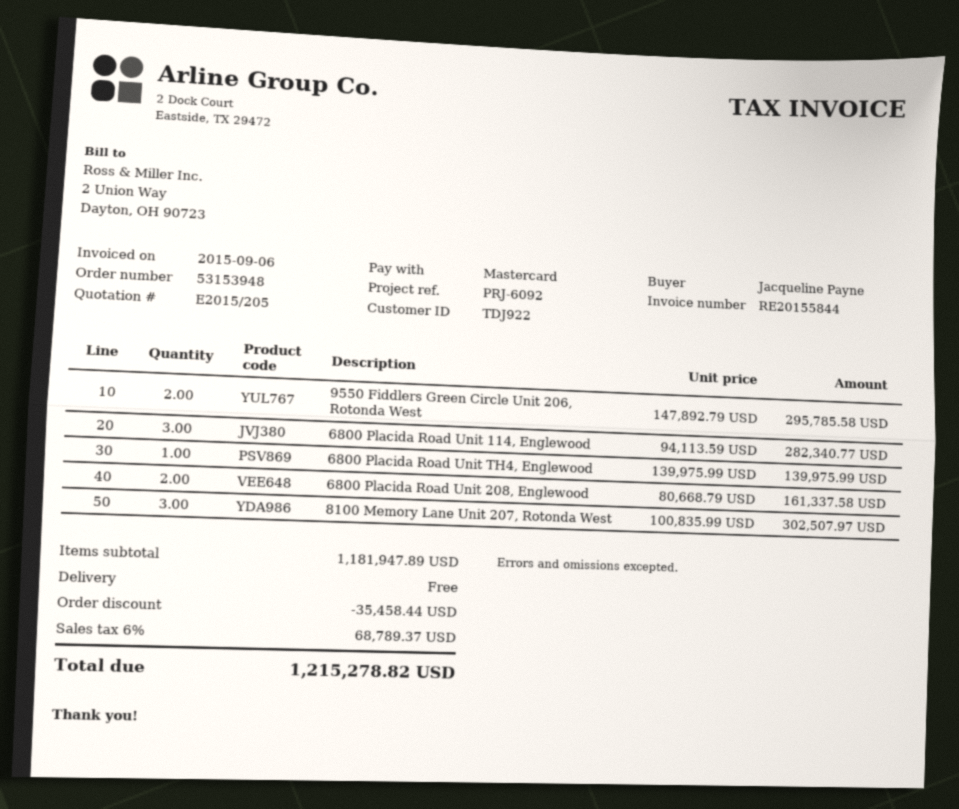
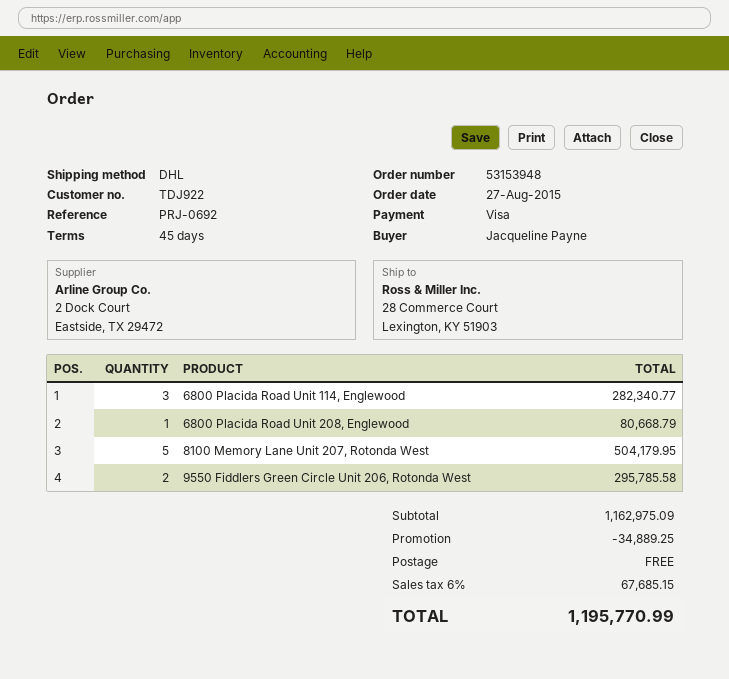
reference: PRJ-6092 -> PRJ-0692
payment method: Mastercard -> Visa
6800 Placida Road Unit TH4, Englewood: 1 for 139975.99 -> none
6800 Placida Road Unit 208, Englewood: 2 for 161337.58 -> 1 for 80668.79
8100 Memory Lane Unit 207, Rotonda West: 3 for 302507.97 -> 5 for 504179.95
subtotal: 1181947.89 -> 1162975.09
discount: 35458.44 -> 34889.25
tax: 6% = 68789.37 -> 6% = 67685.15
total: 1215278.82 -> 1195770.99

